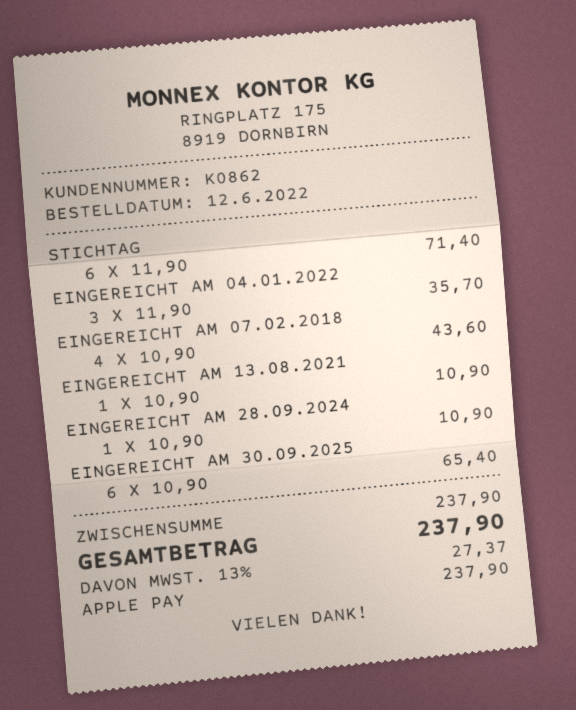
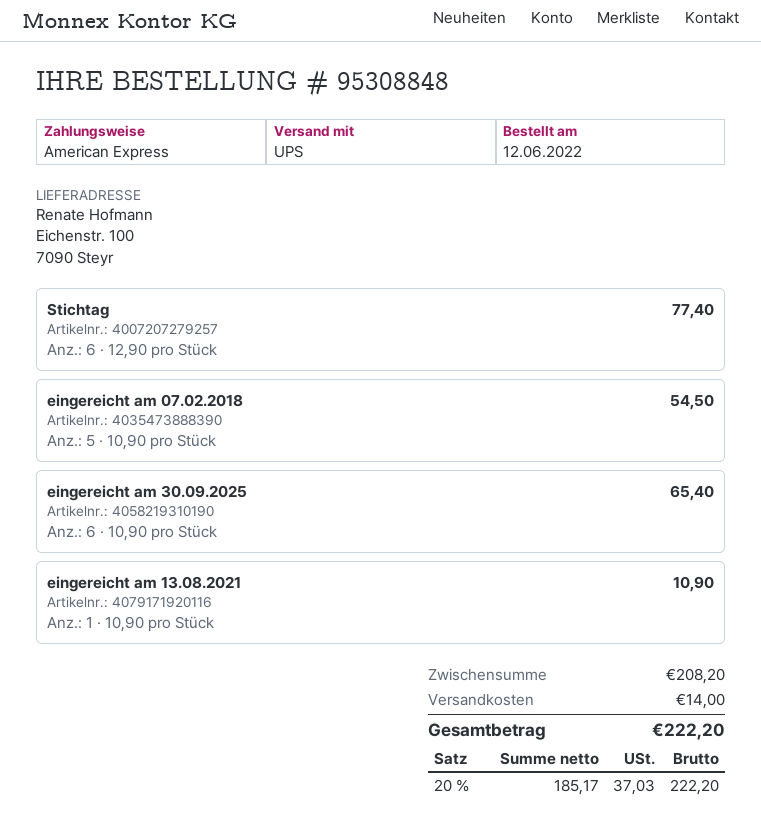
payment method: Apple Pay -> American Express
STICHTAG: 6 x 11.90 = 71.40 -> 6 x 12.90 = 77.40
EINGEREICHT AM 04.01.2022: 3 x 11.90 = 35.70 -> none
EINGEREICHT AM 07.02.2018: 4 x 10.90 = 43.60 -> 5 x 10.90 = 54.50
EINGEREICHT AM 28.09.2024: 1 x 10.90 = 10.90 -> none
subtotal: 237.90 -> 208.20
shipping: none -> 14.00
tax: 13% = 27.37 -> 20% = 37.03
total: 237.90 -> 222.20

